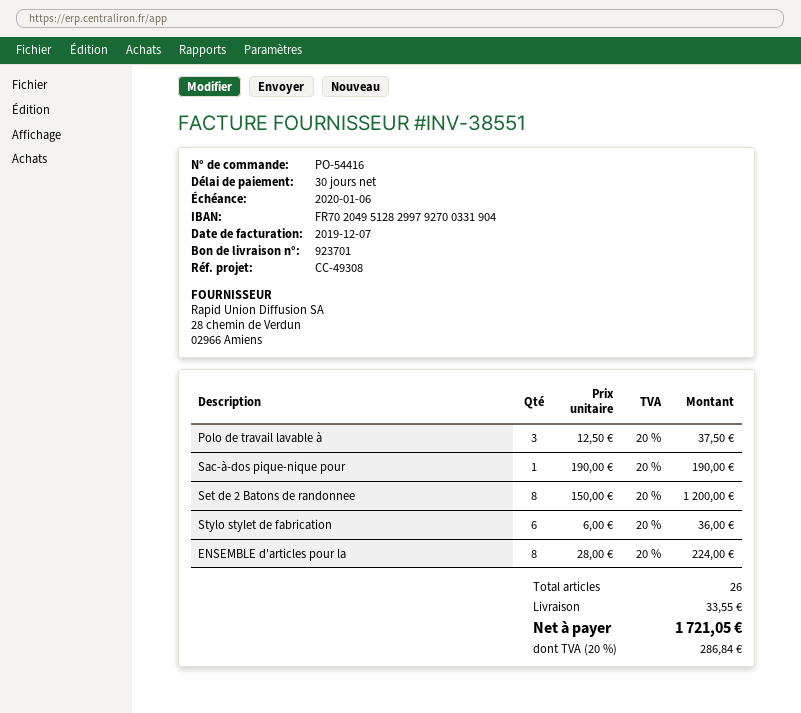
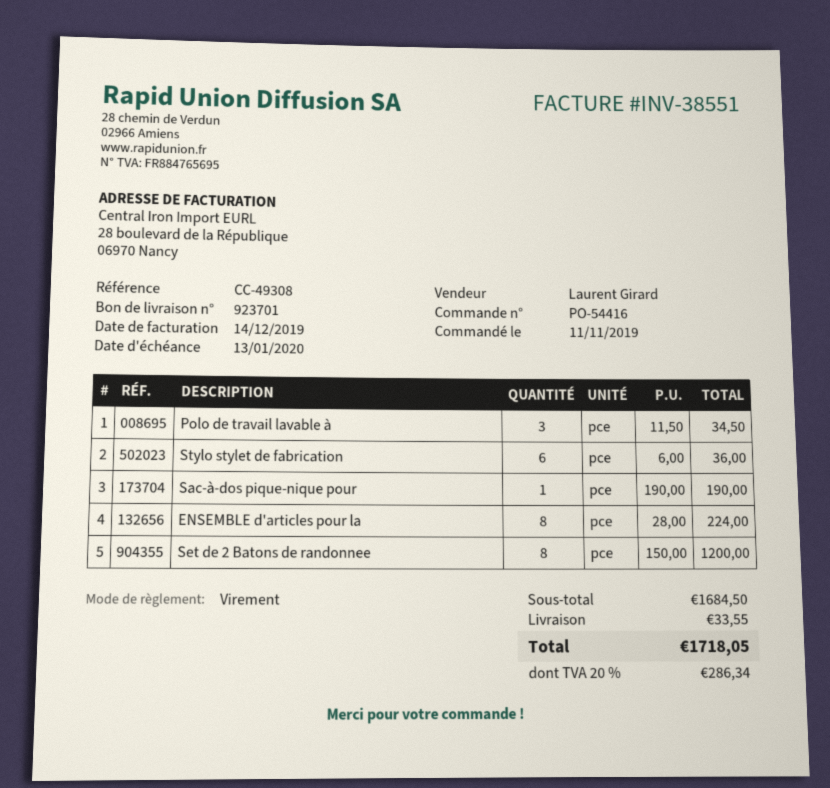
invoice date: 2019-12-07 -> 2019-12-14
due date: 2020-01-06 -> 2020-01-13
Polo de travail lavable à: 3 x 12.50 = 37.50 -> 3 x 11.50 = 34.50
tax: 20% = 286.84 -> 20% = 286.34
total: 1721.05 -> 1718.05

